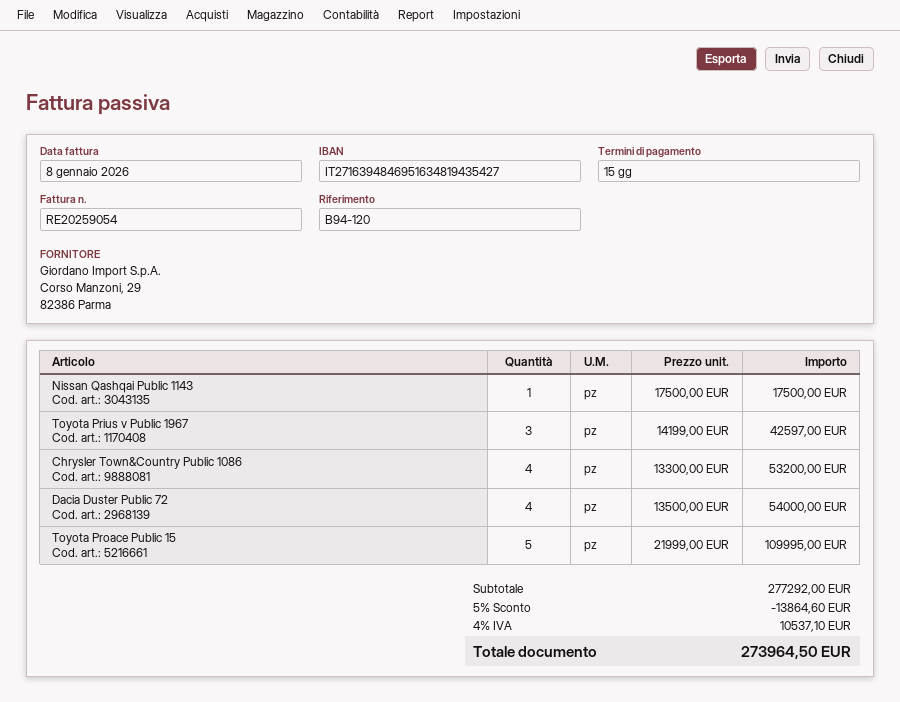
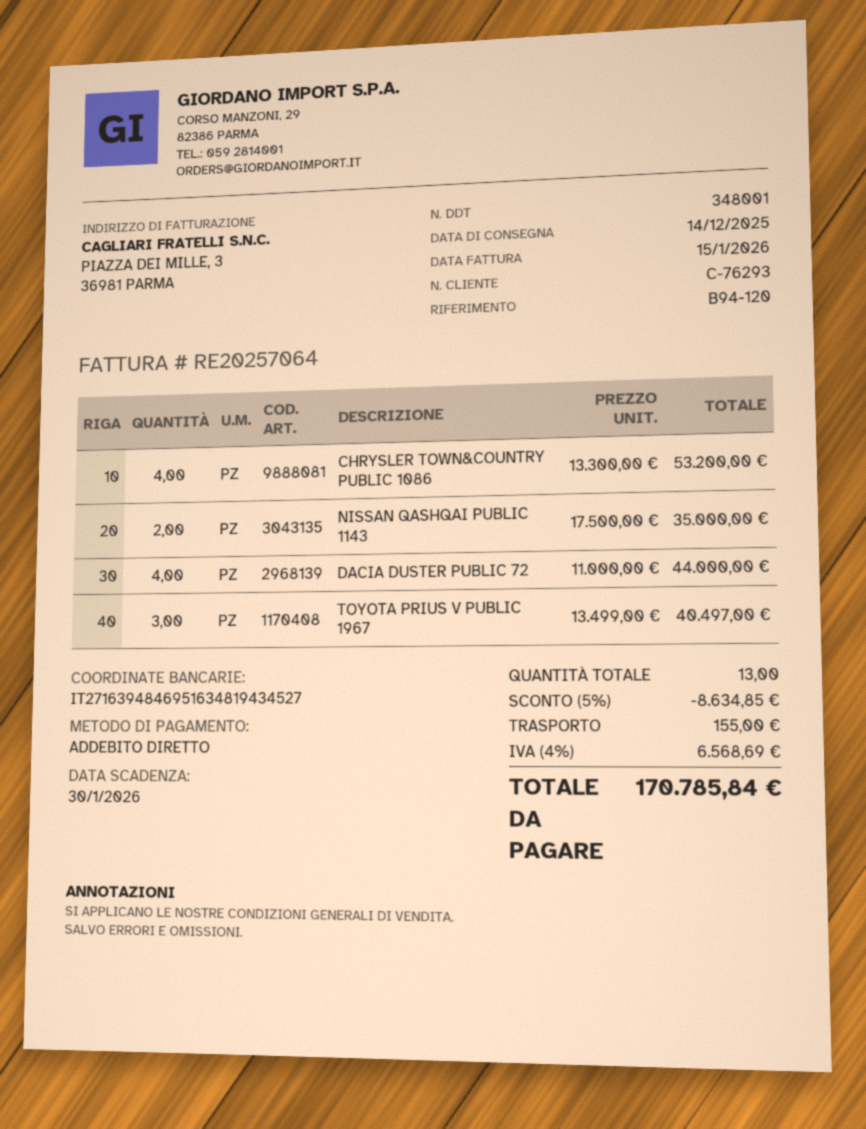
invoice number: RE20259054 -> RE20257064
invoice date: 2026-01-08 -> 2026-01-15
bank account: IT2716394846951634819435427 -> IT2716394846951634819434527
Nissan Qashqai Public 1143: 1 x 17500.00 = 17500.00 -> 2 x 17500.00 = 35000.00
Toyota Prius v Public 1967: 3 x 14199.00 = 42597.00 -> 3 x 13499.00 = 40497.00
Dacia Duster Public 72: 4 x 13500.00 = 54000.00 -> 4 x 11000.00 = 44000.00
Toyota Proace Public 15: 5 x 21999.00 = 109995.00 -> none
discount: 5% = 13864.60 -> 5% = 8634.85
shipping: none -> 155.00
tax: 4% = 10537.10 -> 4% = 6568.69
total: 273964.50 -> 170785.84

